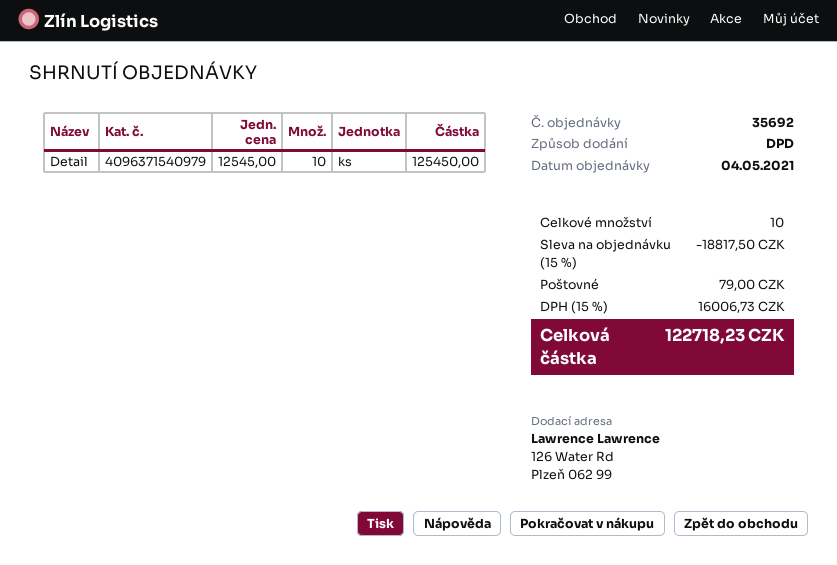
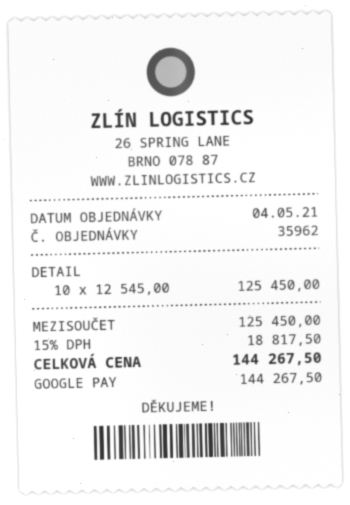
order number: 35692 -> 35962
discount: 15% = 18817.50 -> none
shipping: 79.00 -> none
tax: 15% = 16006.73 -> 15% = 18817.50
total: 122718.23 -> 144267.50

